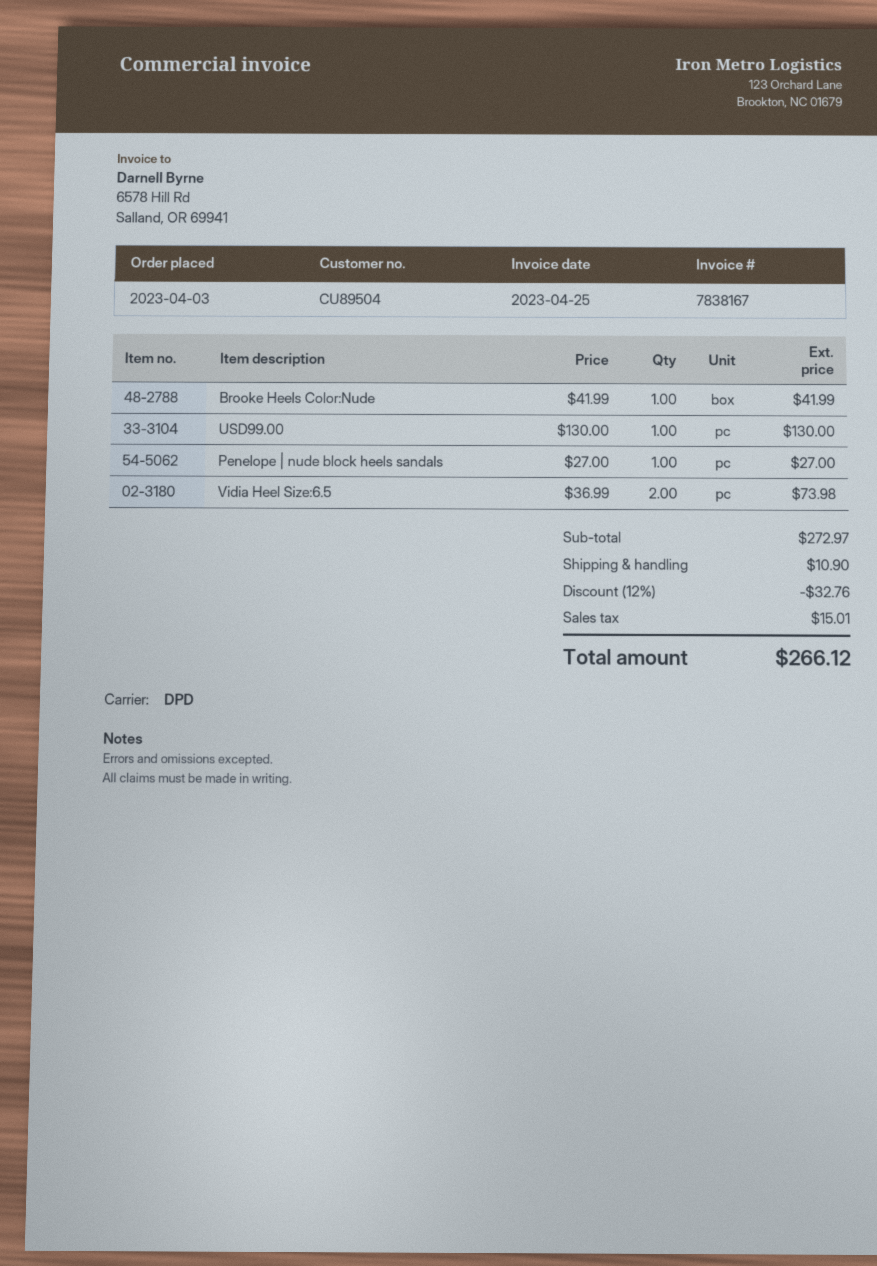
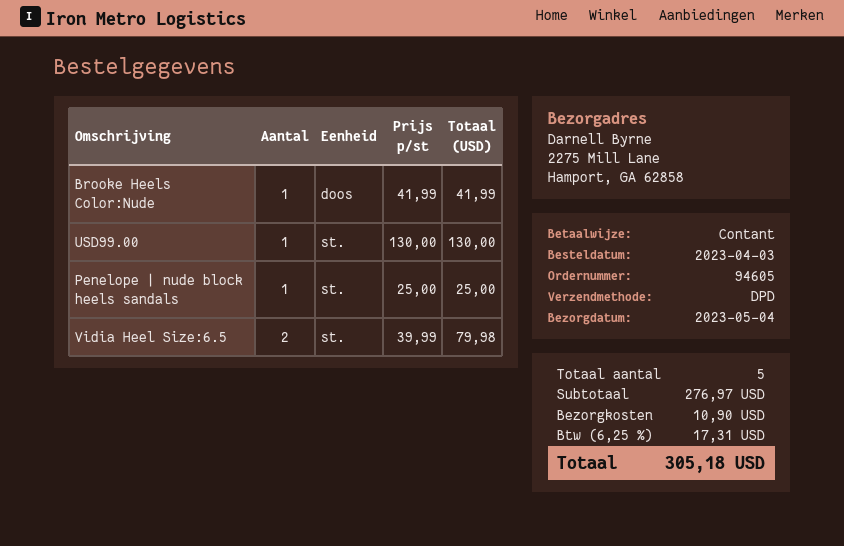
Penelope | nude block heels sandals: 1 x 27.00 = 27.00 -> 1 x 25.00 = 25.00
Vidia Heel Size:6.5: 2 x 36.99 = 73.98 -> 2 x 39.99 = 79.98
subtotal: 272.97 -> 276.97
discount: 12% = 32.76 -> none
tax: 15.01 -> 17.31
total: 266.12 -> 305.18

